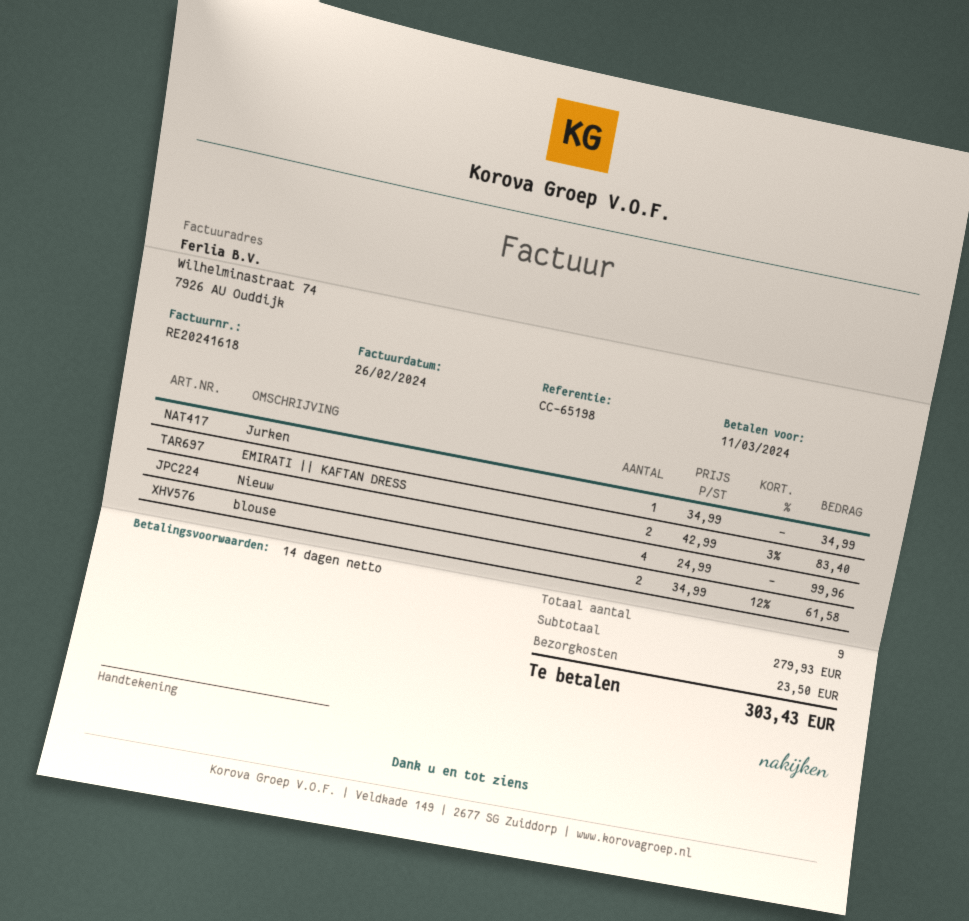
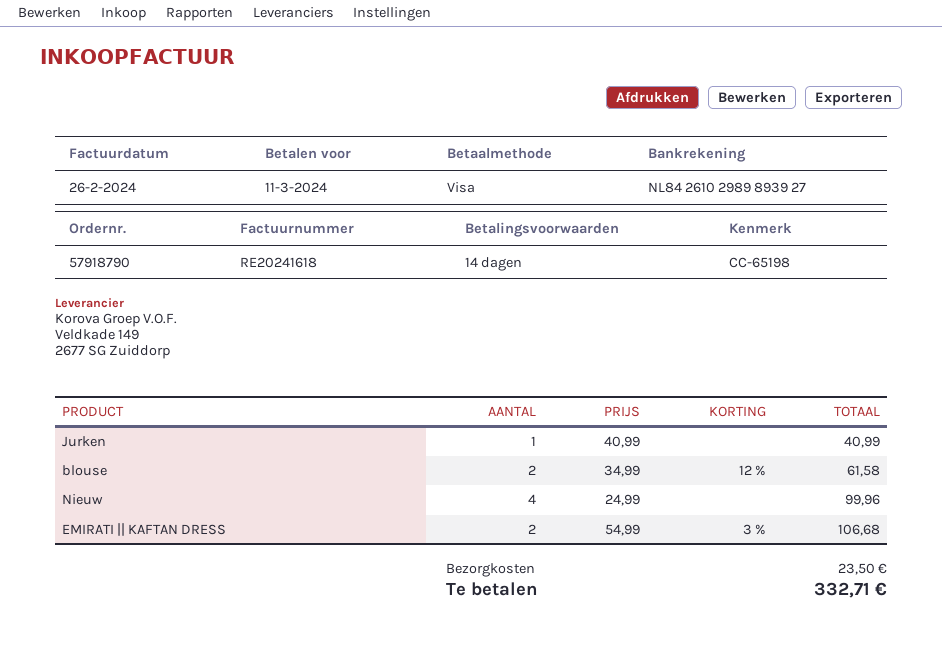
Jurken: 1 x 34.99 = 34.99 -> 1 x 40.99 = 40.99
EMIRATI || KAFTAN DRESS: 2 x 42.99 - 3% = 83.40 -> 2 x 54.99 - 3% = 106.68
total: 303.43 -> 332.71

